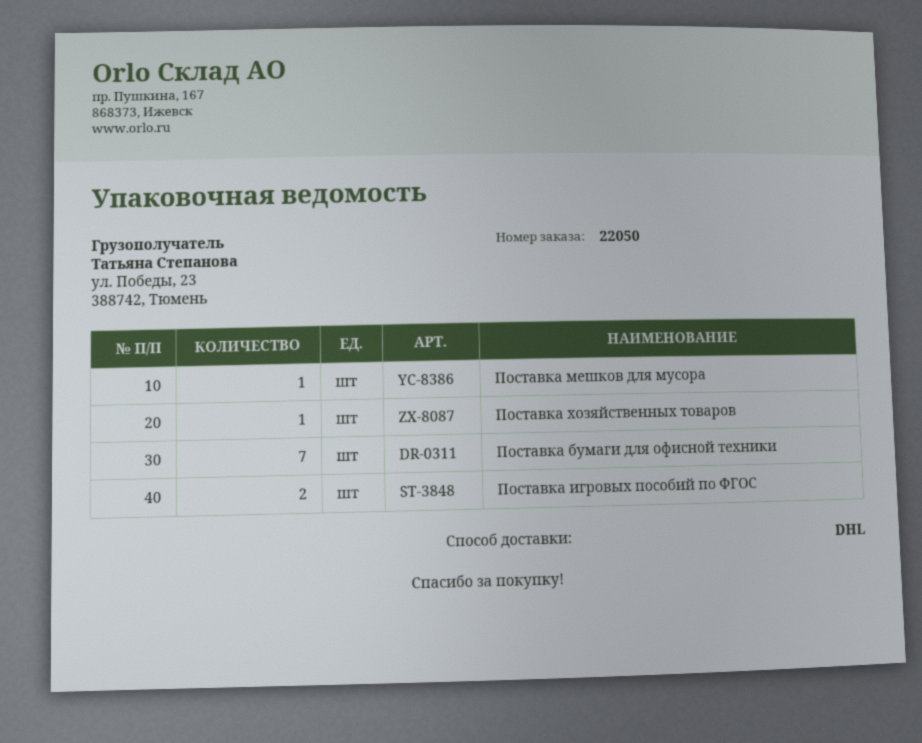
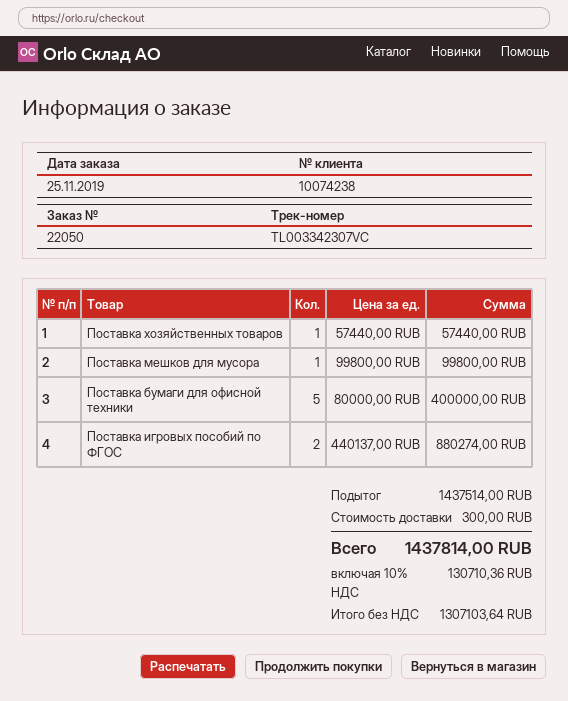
Поставка бумаги для офисной техники: 7 -> 5

